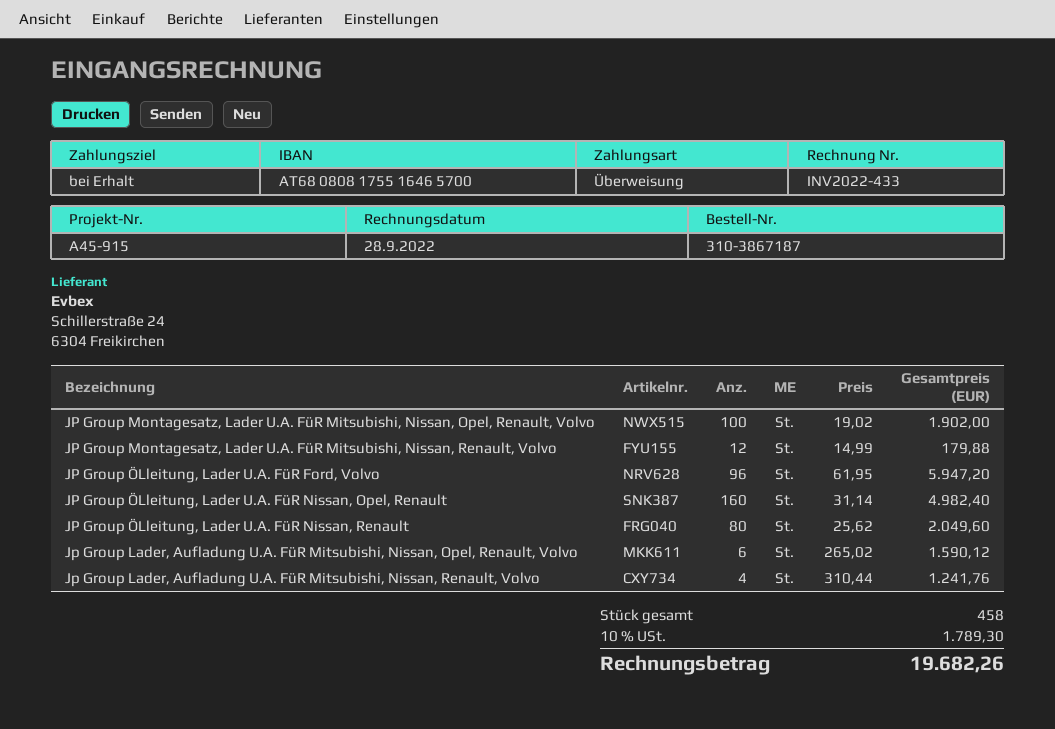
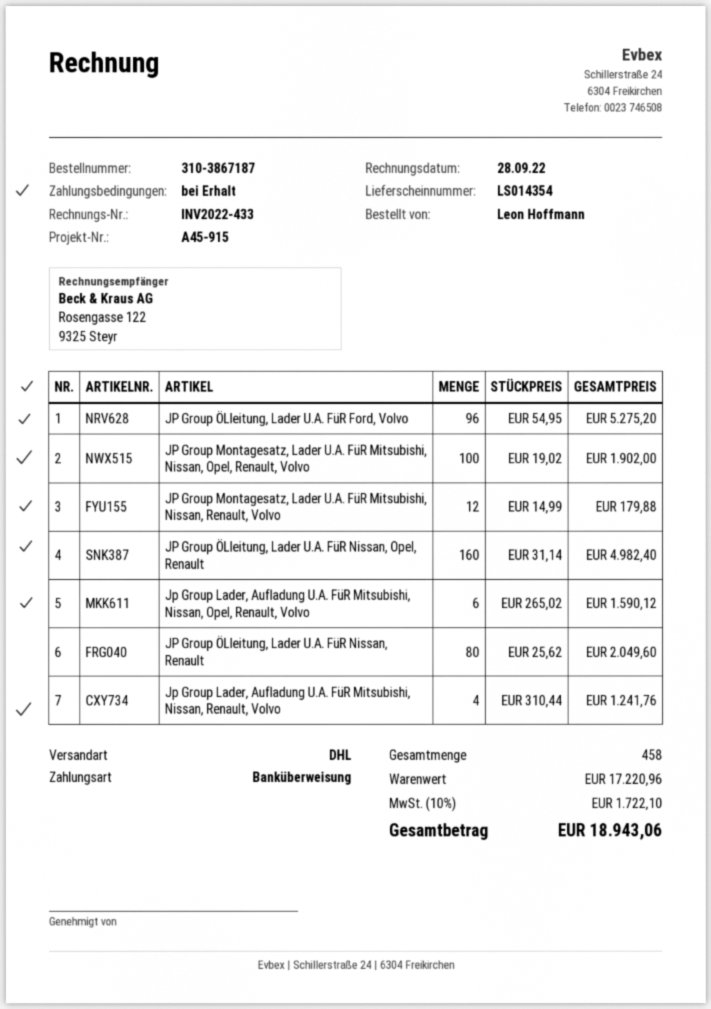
JP Group ÖLleitung, Lader U.A. FüR Ford, Volvo: 96 x 61.95 = 5947.20 -> 96 x 54.95 = 5275.20
tax: 10% = 1789.30 -> 10% = 1722.10
total: 19682.26 -> 18943.06

